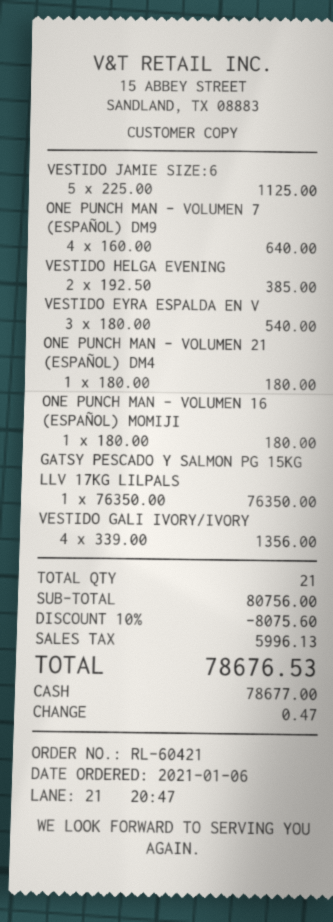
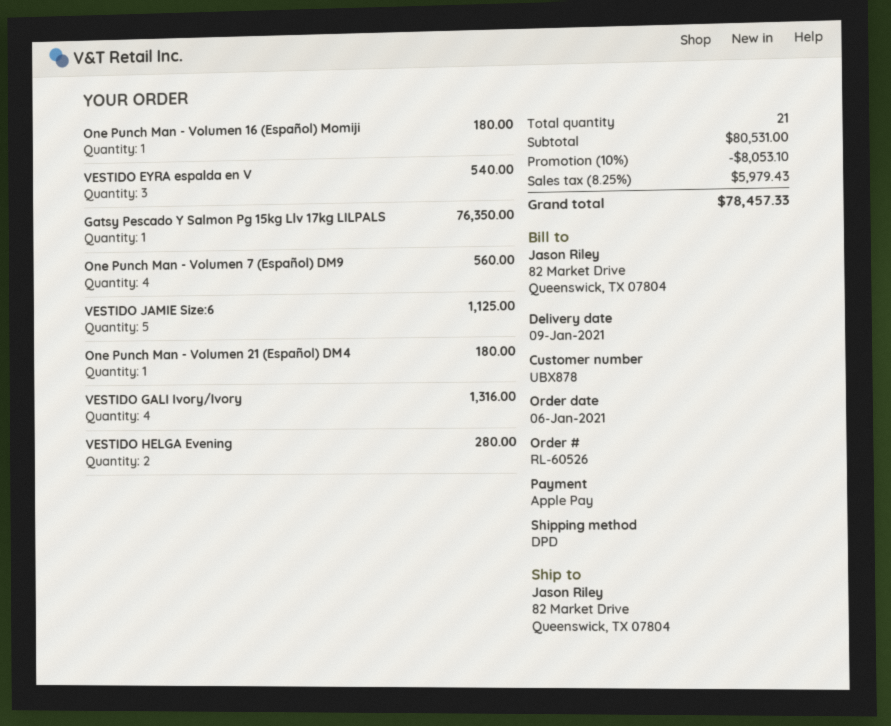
order number: RL-60421 -> RL-60526
payment method: cash -> Apple Pay
ONE PUNCH MAN - VOLUMEN 7 (ESPAÑOL) DM9: 4 for 640.00 -> 4 for 560.00
VESTIDO HELGA EVENING: 2 for 385.00 -> 2 for 280.00
VESTIDO GALI IVORY/IVORY: 4 for 1356.00 -> 4 for 1316.00
subtotal: 80756.00 -> 80531.00
discount: 10% = 8075.60 -> 10% = 8053.10
tax: 5996.13 -> 5979.43
total: 78676.53 -> 78457.33

